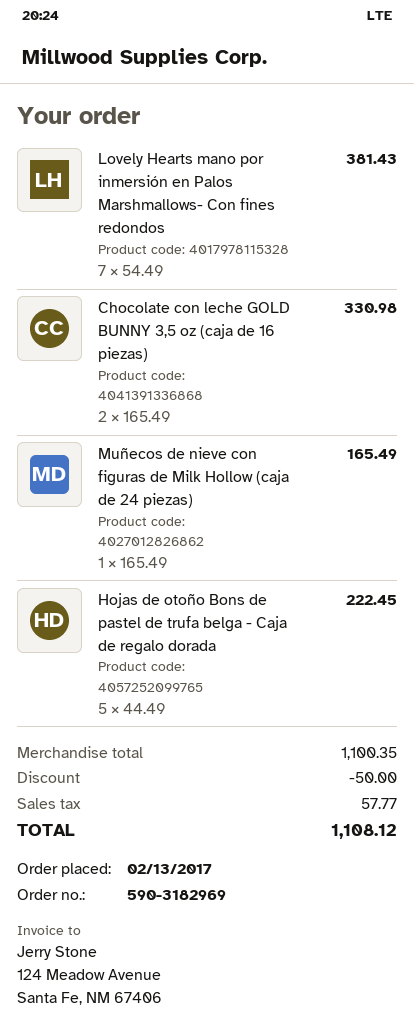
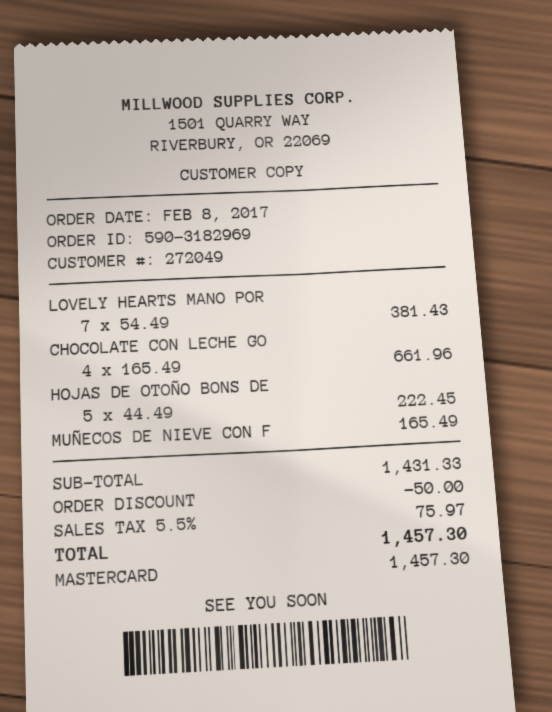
order date: 2017-02-13 -> 2017-02-08
Chocolate con leche GOLD BUNNY 3,5 oz (caja de 16 piezas): 2 x 165.49 = 330.98 -> 4 x 165.49 = 661.96
subtotal: 1100.35 -> 1431.33
tax: 57.77 -> 75.97
total: 1108.12 -> 1457.30

